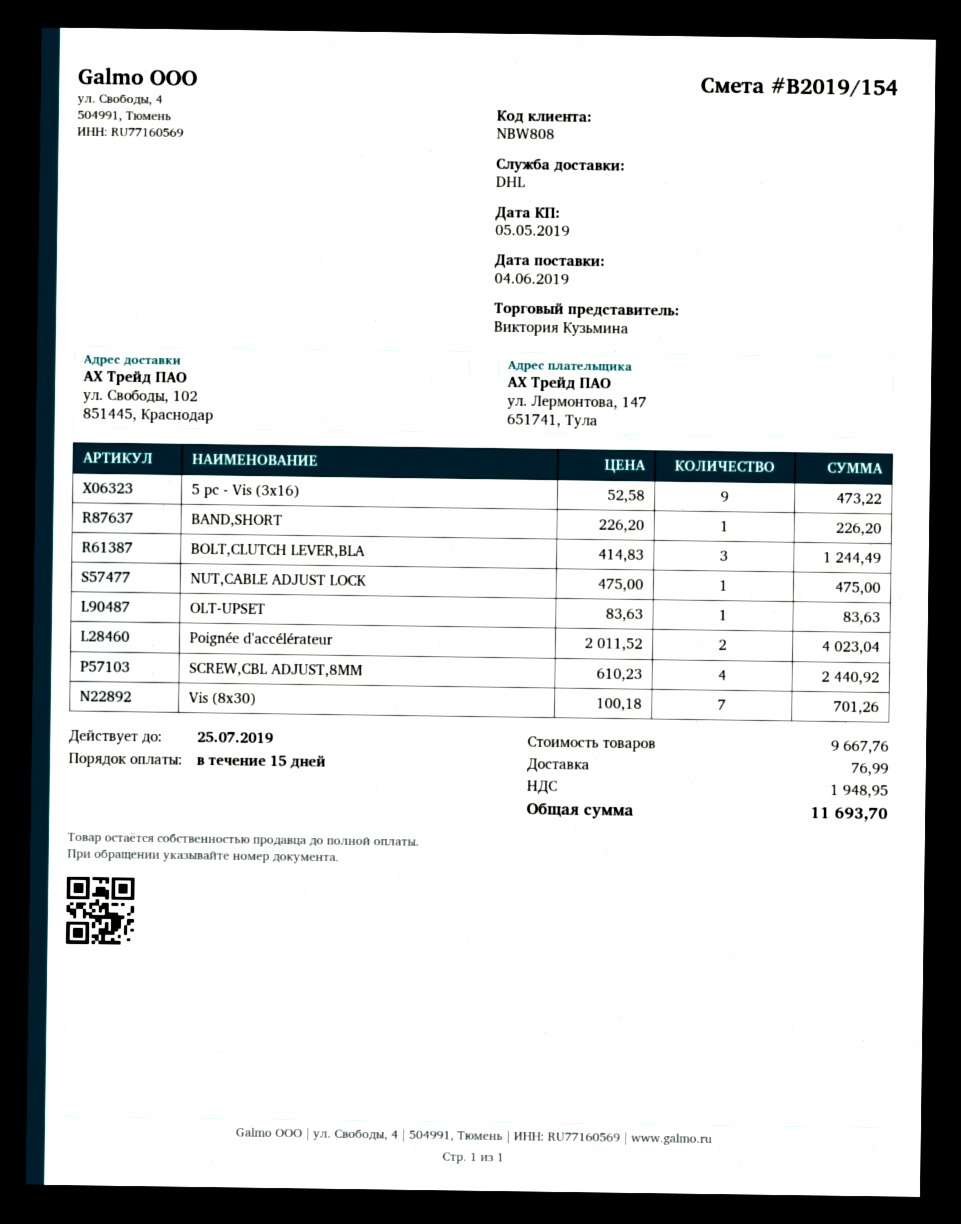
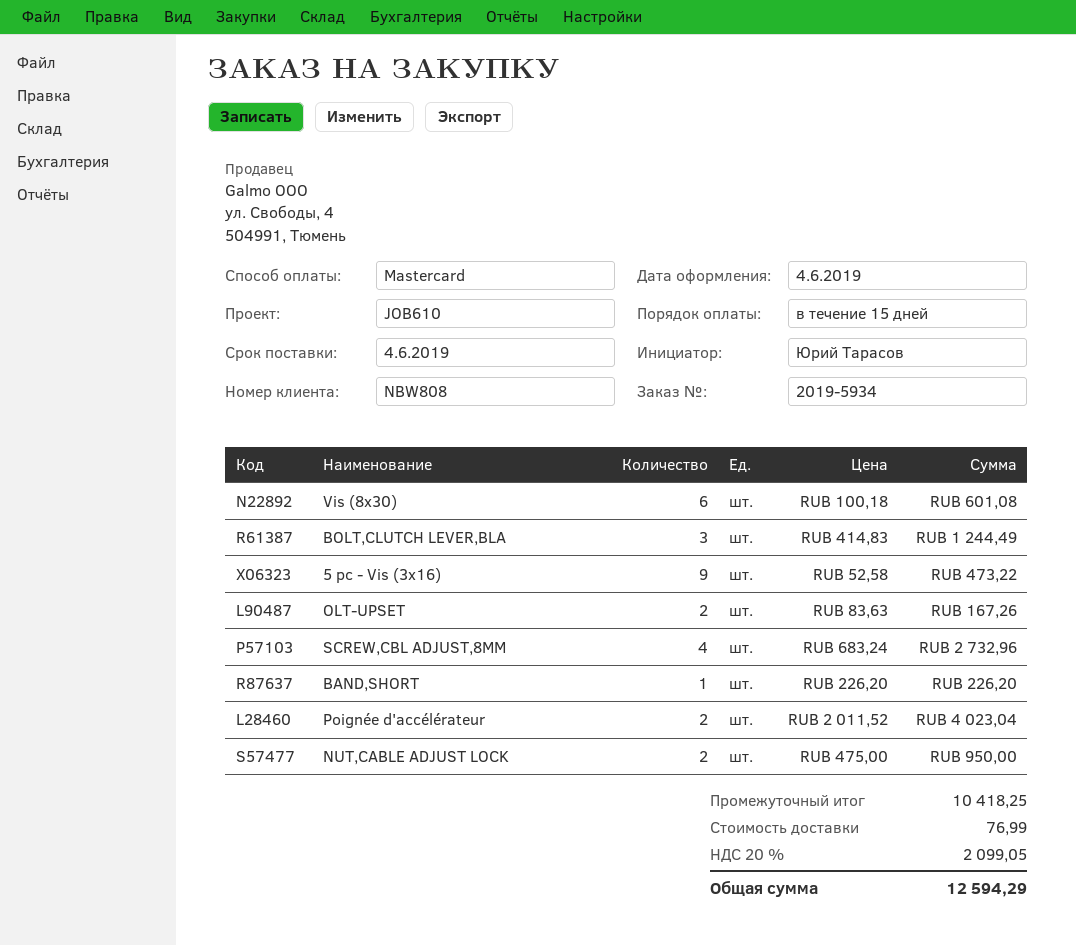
NUT,CABLE ADJUST LOCK: 1 x 475.00 = 475.00 -> 2 x 475.00 = 950.00
OLT-UPSET: 1 x 83.63 = 83.63 -> 2 x 83.63 = 167.26
SCREW,CBL ADJUST,8MM: 4 x 610.23 = 2440.92 -> 4 x 683.24 = 2732.96
Vis (8x30): 7 x 100.18 = 701.26 -> 6 x 100.18 = 601.08
subtotal: 9667.76 -> 10418.25
tax: 1948.95 -> 2099.05
total: 11693.70 -> 12594.29

